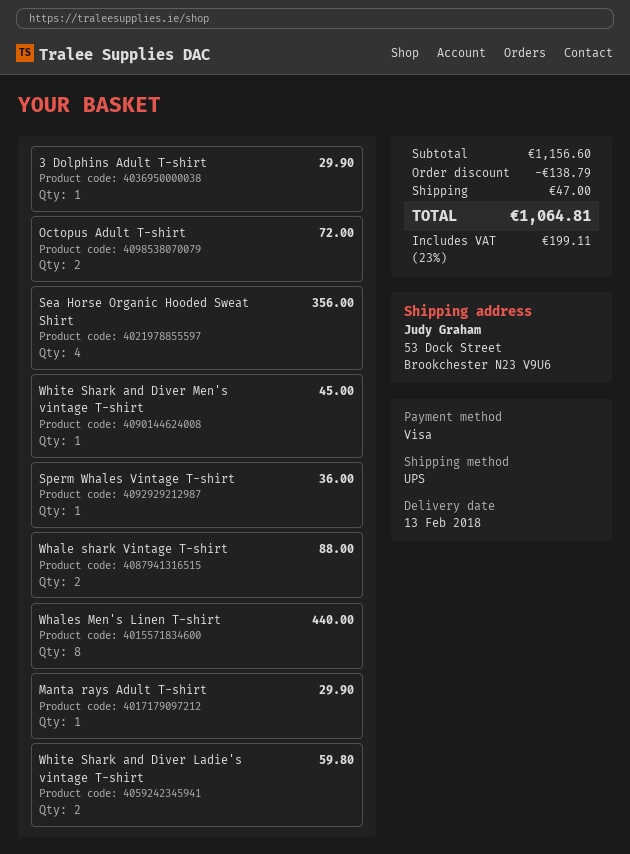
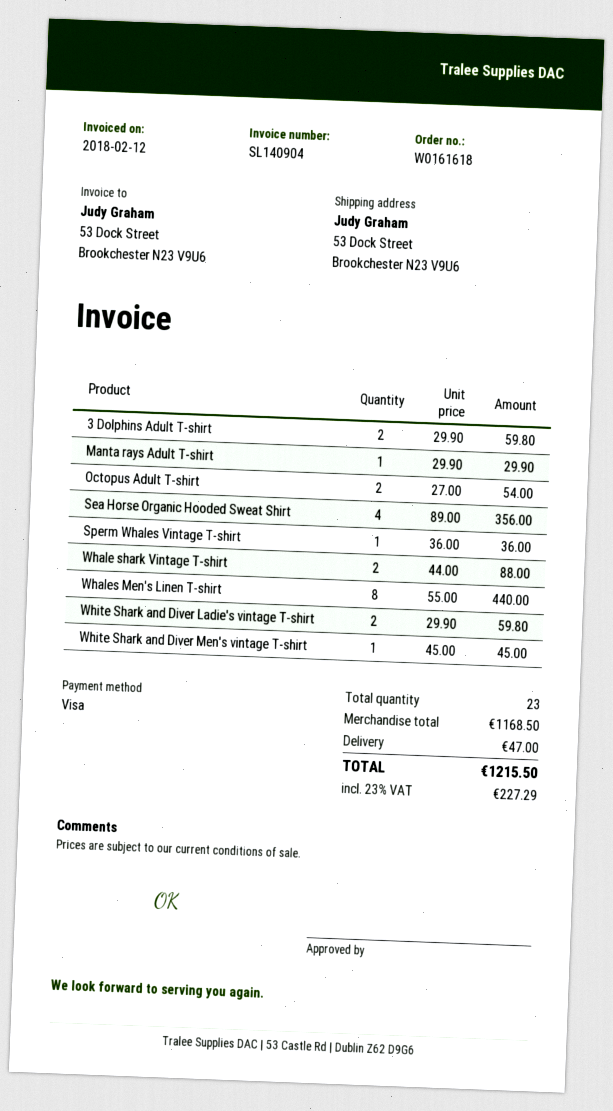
3 Dolphins Adult T-shirt: 1 for 29.90 -> 2 for 59.80
Octopus Adult T-shirt: 2 for 72.00 -> 2 for 54.00
subtotal: 1156.60 -> 1168.50
discount: 138.79 -> none
tax: 23% = 199.11 -> 23% = 227.29
total: 1064.81 -> 1215.50

